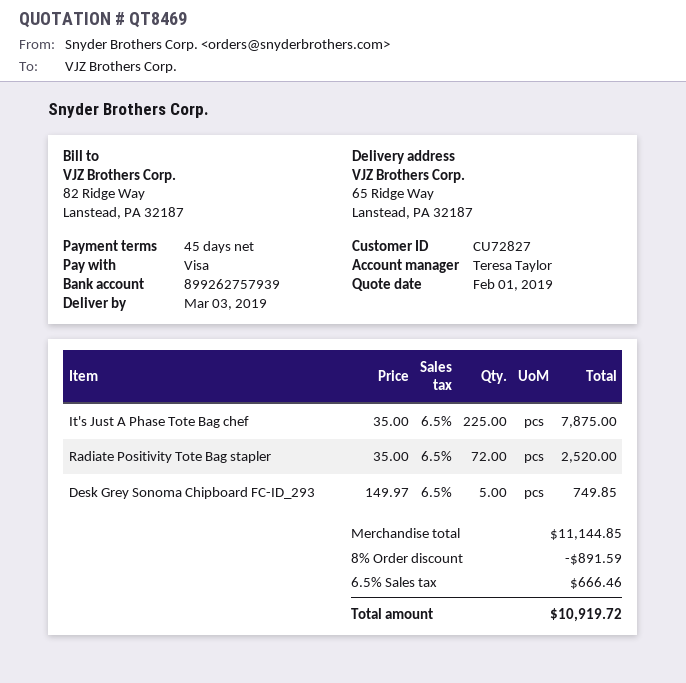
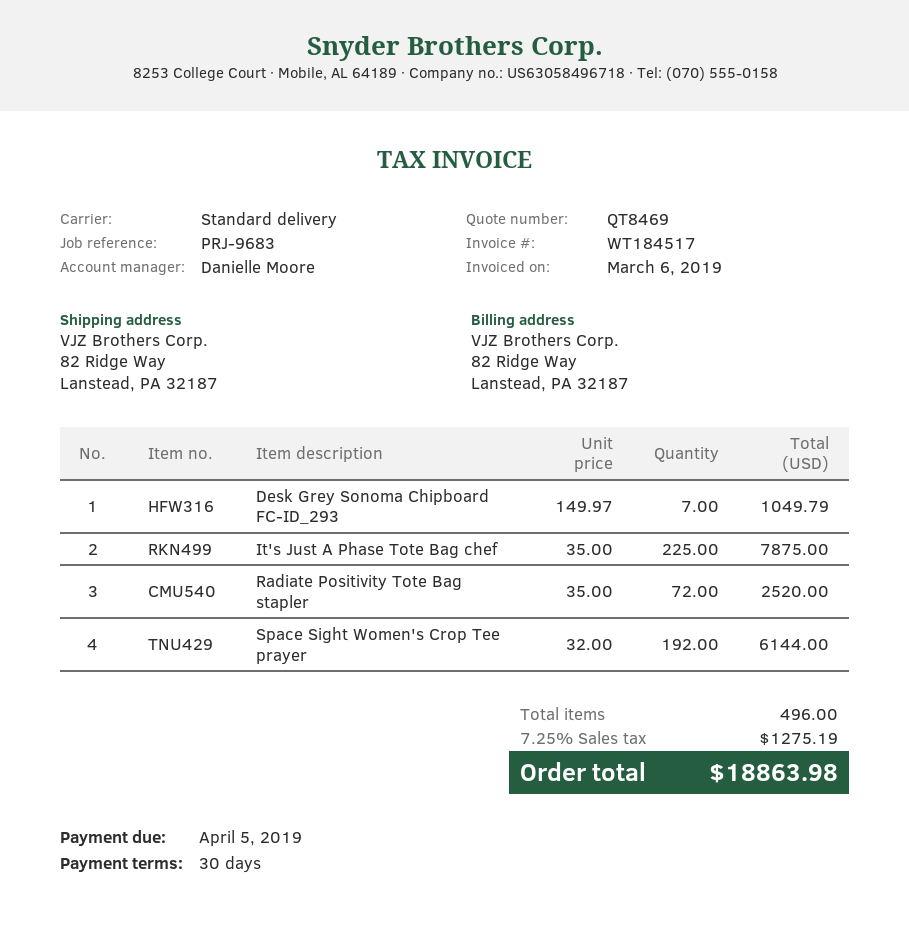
payment terms: 45 days -> 30 days
sales rep: Teresa Taylor -> Danielle Moore
ship to: 65 Ridge Way, Lanstead, PA 32187 -> 82 Ridge Way, Lanstead, PA 32187
Desk Grey Sonoma Chipboard FC-ID_293: 5 x 149.97 = 749.85 -> 7 x 149.97 = 1049.79
Space Sight Women's Crop Tee prayer: none -> 192 x 32.00 = 6144.00
discount: 8% = 891.59 -> none
tax: 6.5% = 666.46 -> 7.25% = 1275.19
total: 10919.72 -> 18863.98

